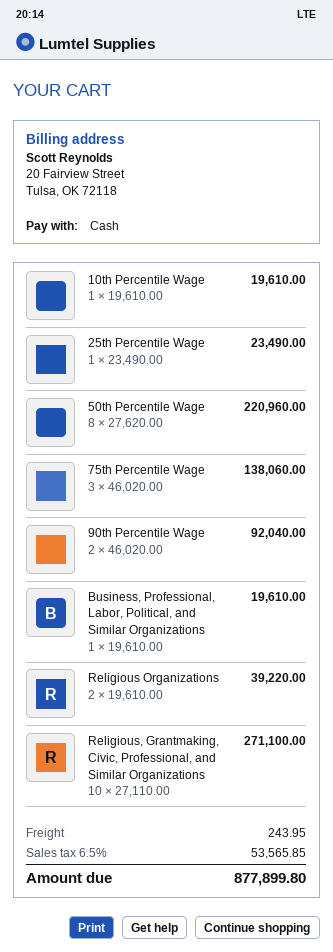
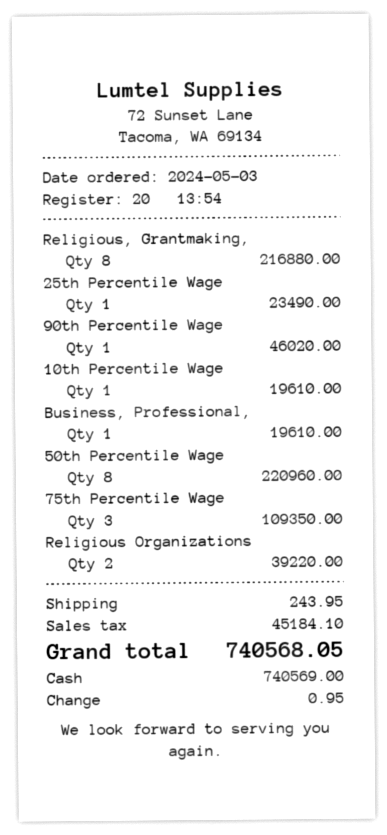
75th Percentile Wage: 3 for 138060.00 -> 3 for 109350.00
90th Percentile Wage: 2 for 92040.00 -> 1 for 46020.00
Religious, Grantmaking, Civic, Professional, and Similar Organizations: 10 for 271100.00 -> 8 for 216880.00
tax: 53565.85 -> 45184.10
total: 877899.80 -> 740568.05

